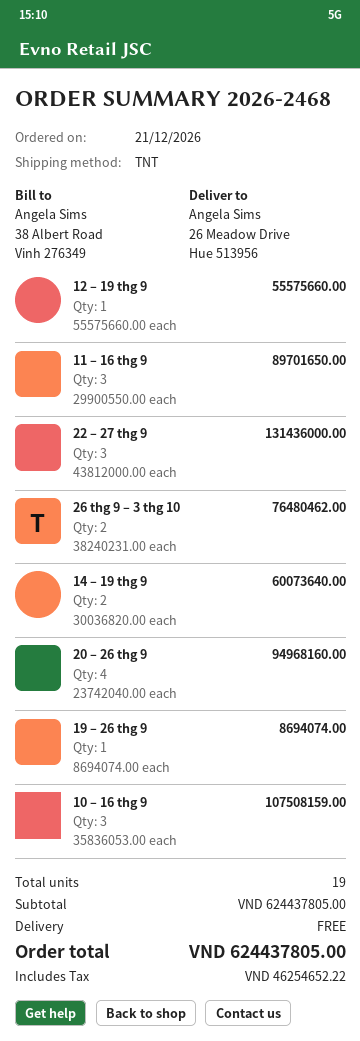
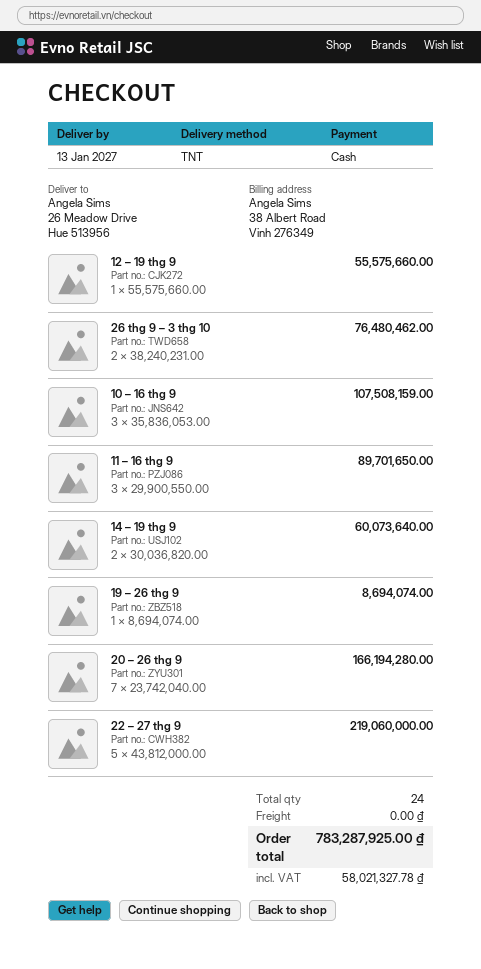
22 – 27 thg 9: 3 x 43812000.00 = 131436000.00 -> 5 x 43812000.00 = 219060000.00
20 – 26 thg 9: 4 x 23742040.00 = 94968160.00 -> 7 x 23742040.00 = 166194280.00
total quantity: 19 -> 24
tax: 46254652.22 -> 58021327.78
total: 624437805.00 -> 783287925.00

